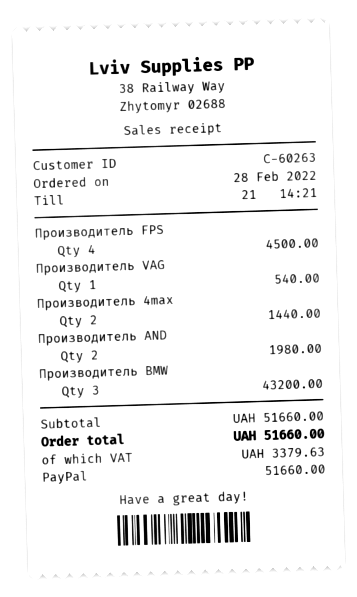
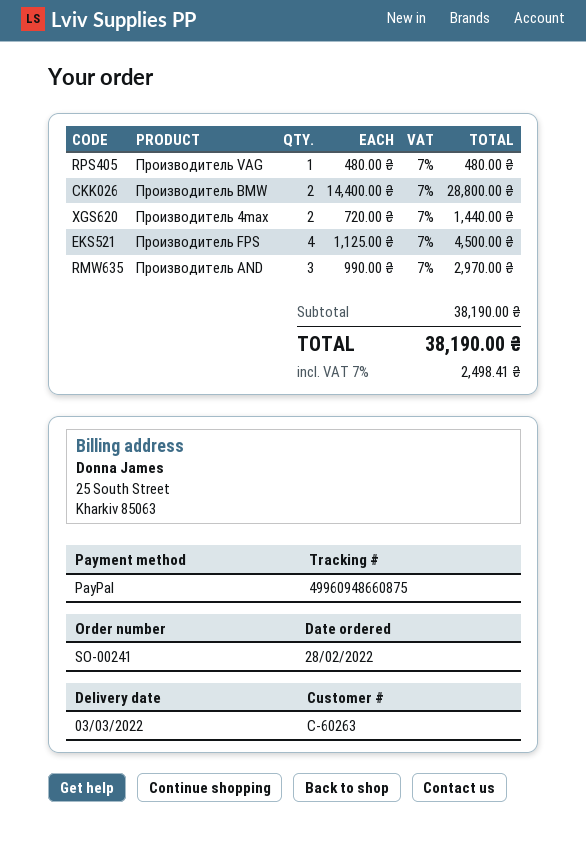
Производитель VAG: 1 for 540.00 -> 1 for 480.00
Производитель AND: 2 for 1980.00 -> 3 for 2970.00
Производитель BMW: 3 for 43200.00 -> 2 for 28800.00
subtotal: 51660.00 -> 38190.00
tax: 3379.63 -> 2498.41
total: 51660.00 -> 38190.00

